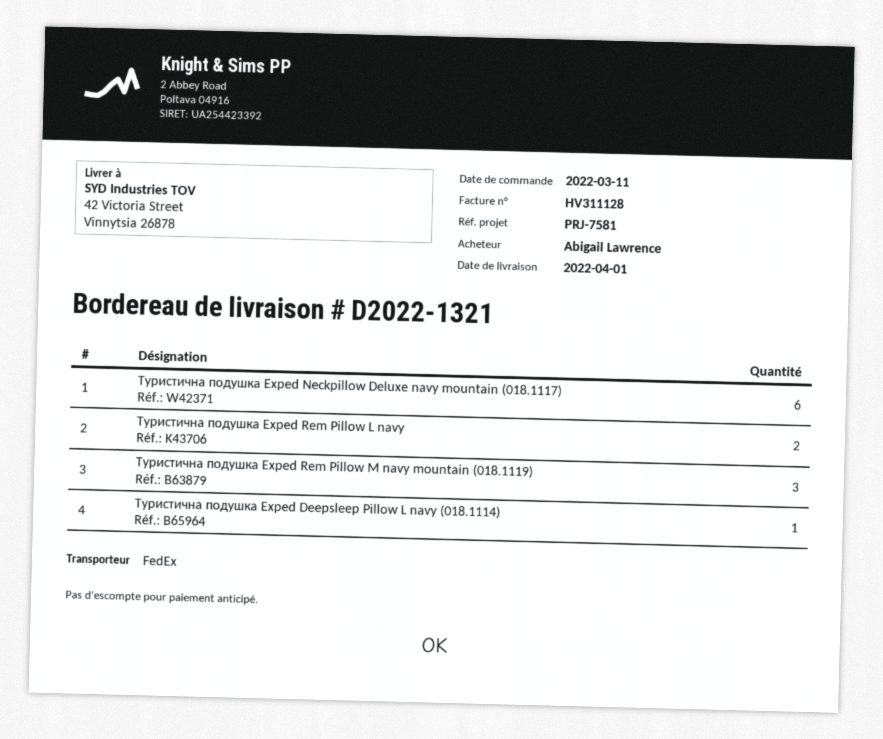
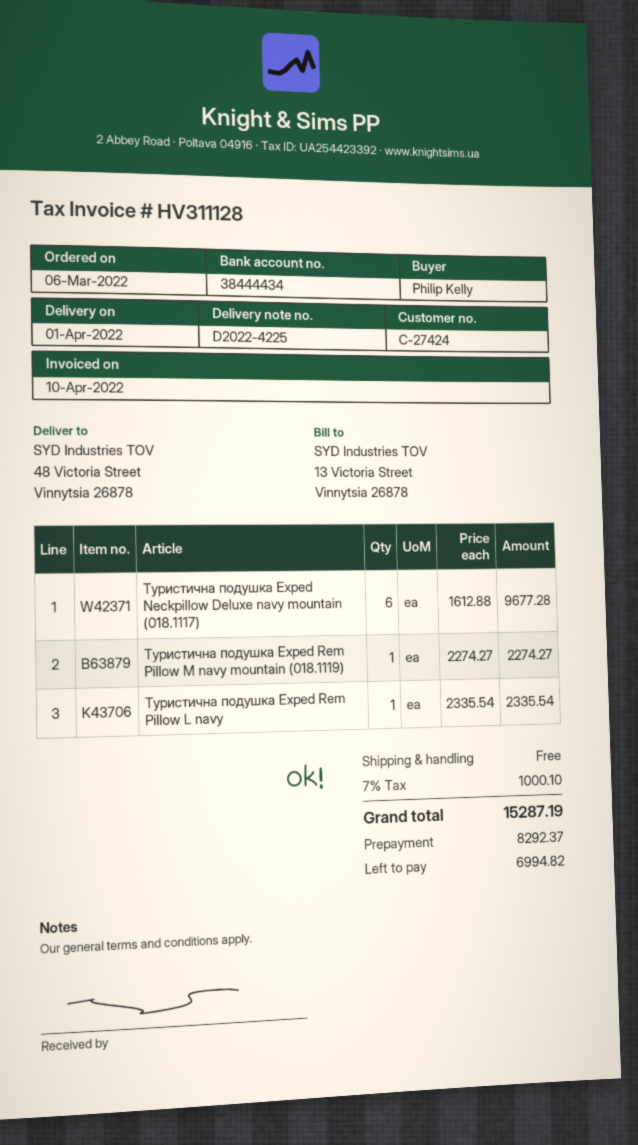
order date: 2022-03-11 -> 2022-03-06
delivery note number: D2022-1321 -> D2022-4225
ordered by: Abigail Lawrence -> Philip Kelly
ship to: 42 Victoria Street, Vinnytsia 26878 -> 48 Victoria Street, Vinnytsia 26878
Туристична подушка Exped Rem Pillow L navy: 2 -> 1
Туристична подушка Exped Rem Pillow M navy mountain (018.1119): 3 -> 1
Туристична подушка Exped Deepsleep Pillow L navy (018.1114): 1 -> none

